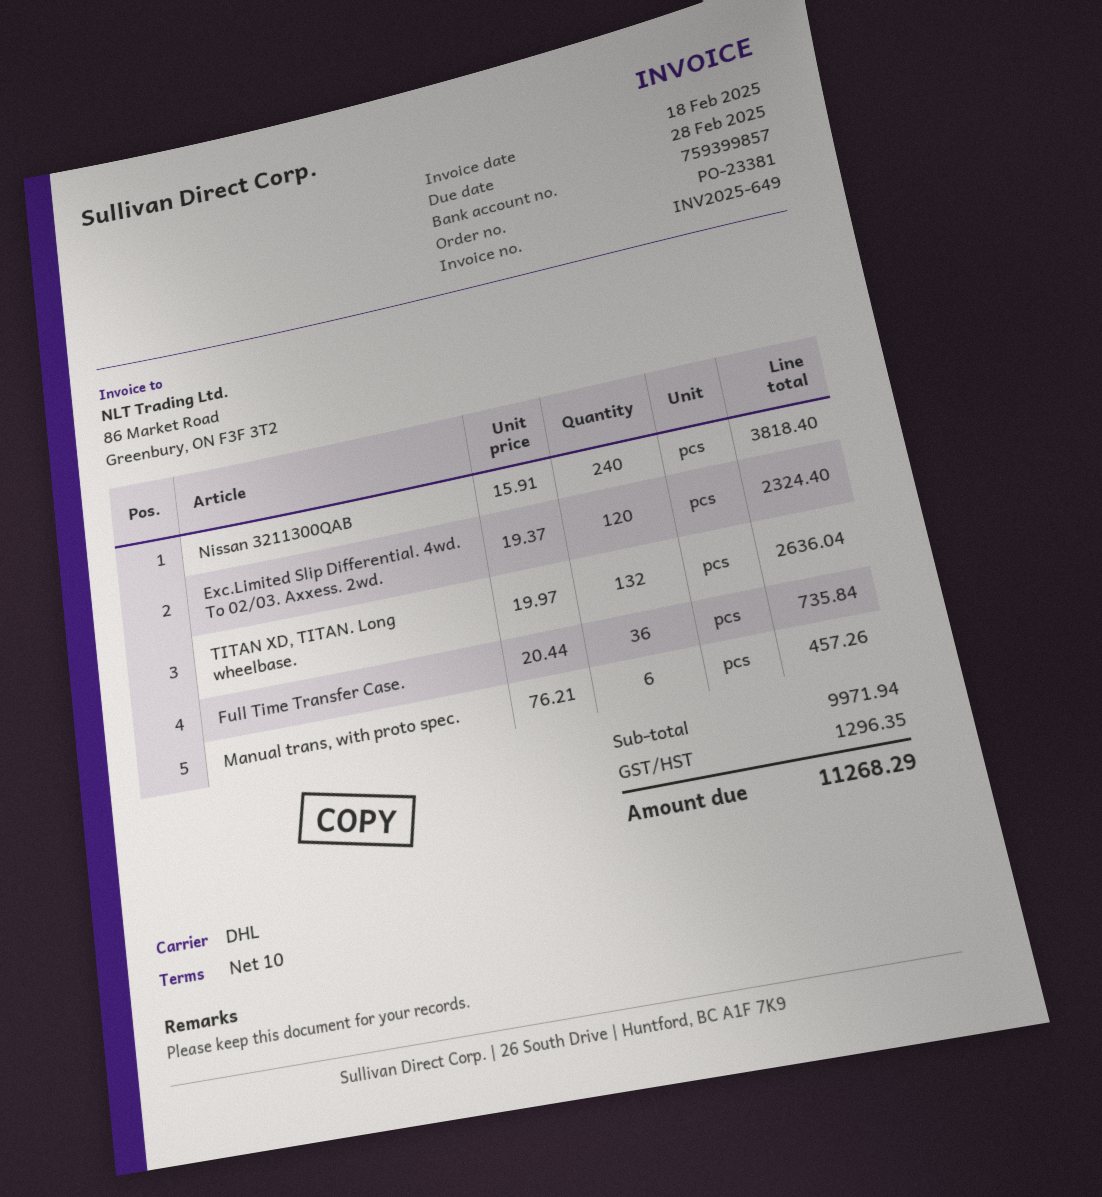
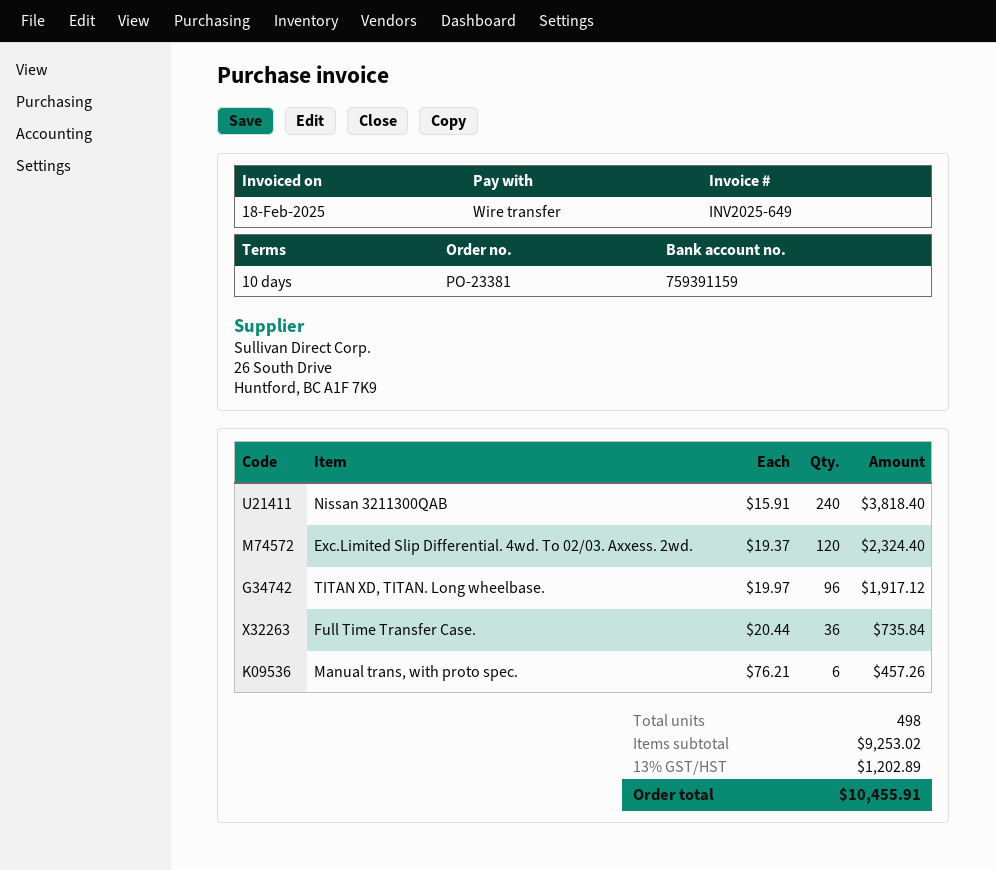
bank account: 759399857 -> 759391159
TITAN XD, TITAN. Long wheelbase.: 132 x 19.97 = 2636.04 -> 96 x 19.97 = 1917.12
subtotal: 9971.94 -> 9253.02
tax: 1296.35 -> 1202.89
total: 11268.29 -> 10455.91

